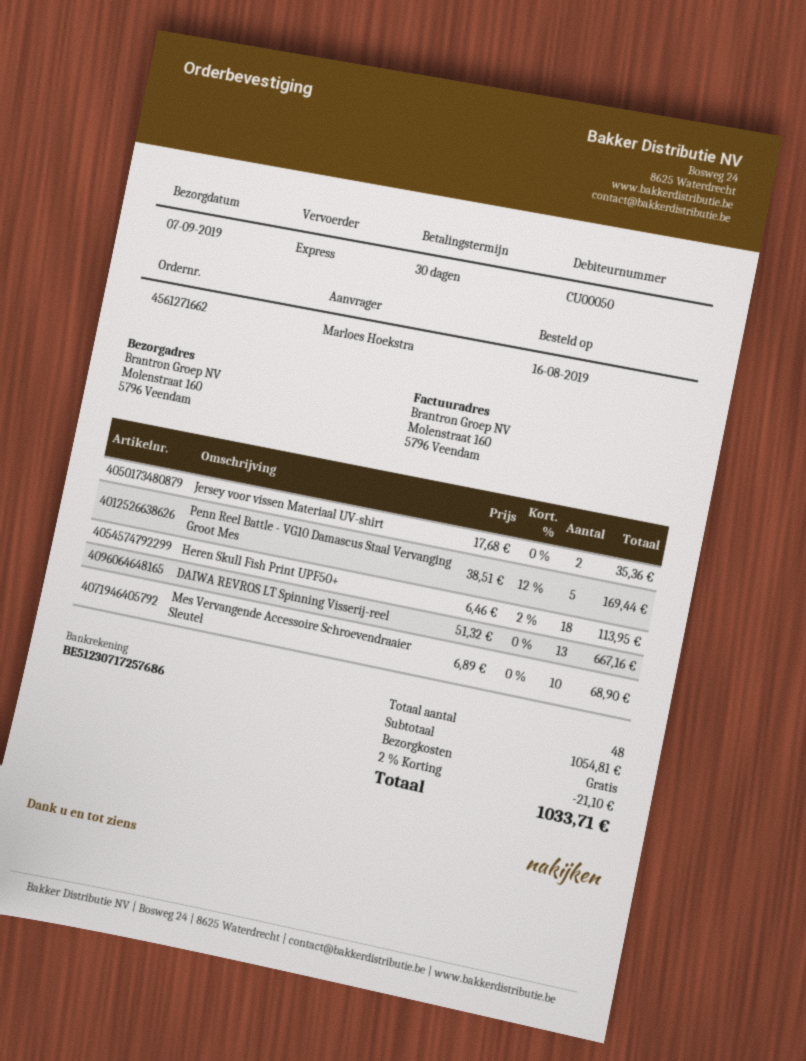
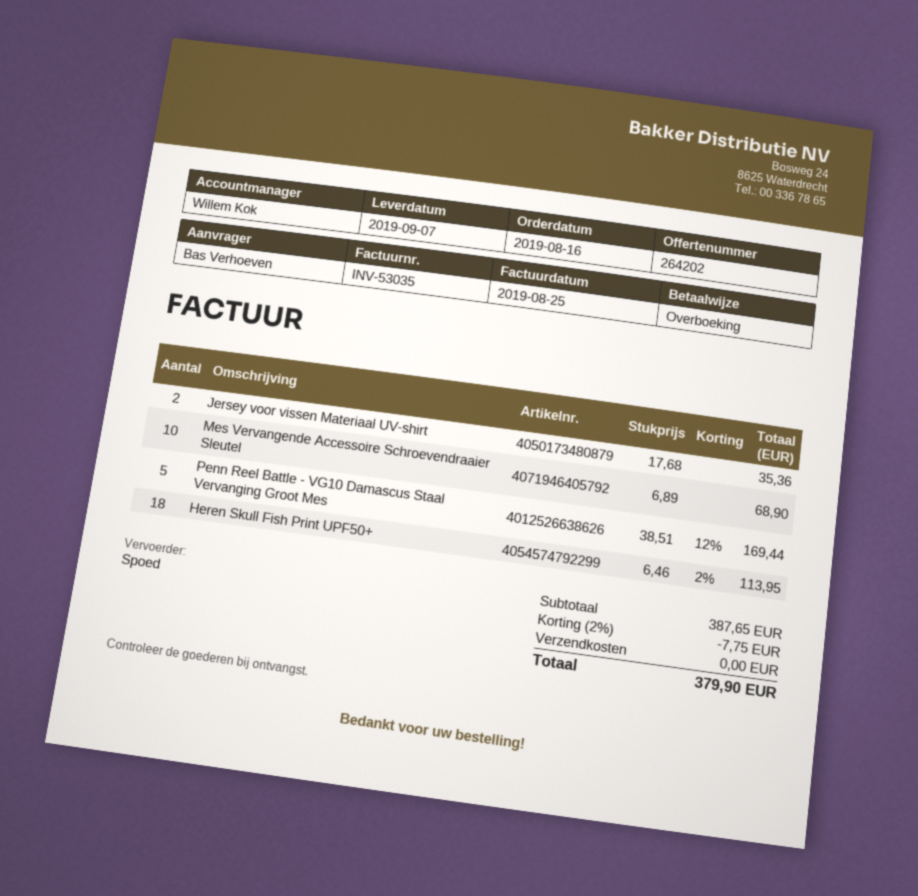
ordered by: Marloes Hoekstra -> Bas Verhoeven
DAIWA REVROS LT Spinning Visserij-reel: 13 x 51.32 = 667.16 -> none
subtotal: 1054.81 -> 387.65
discount: 2% = 21.10 -> 2% = 7.75
total: 1033.71 -> 379.90

